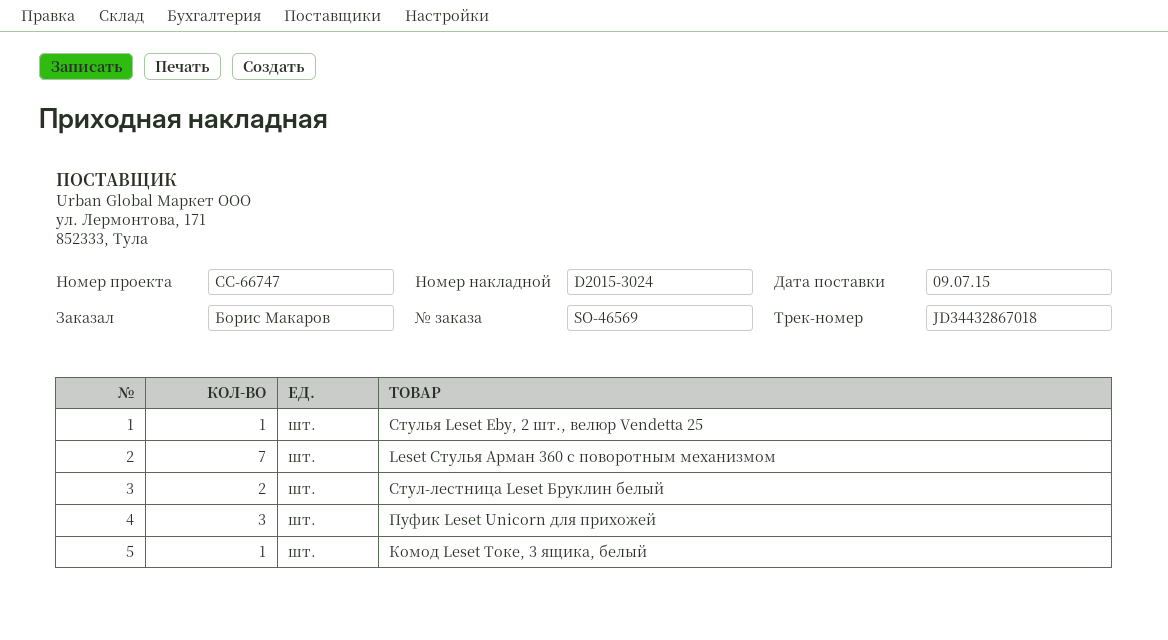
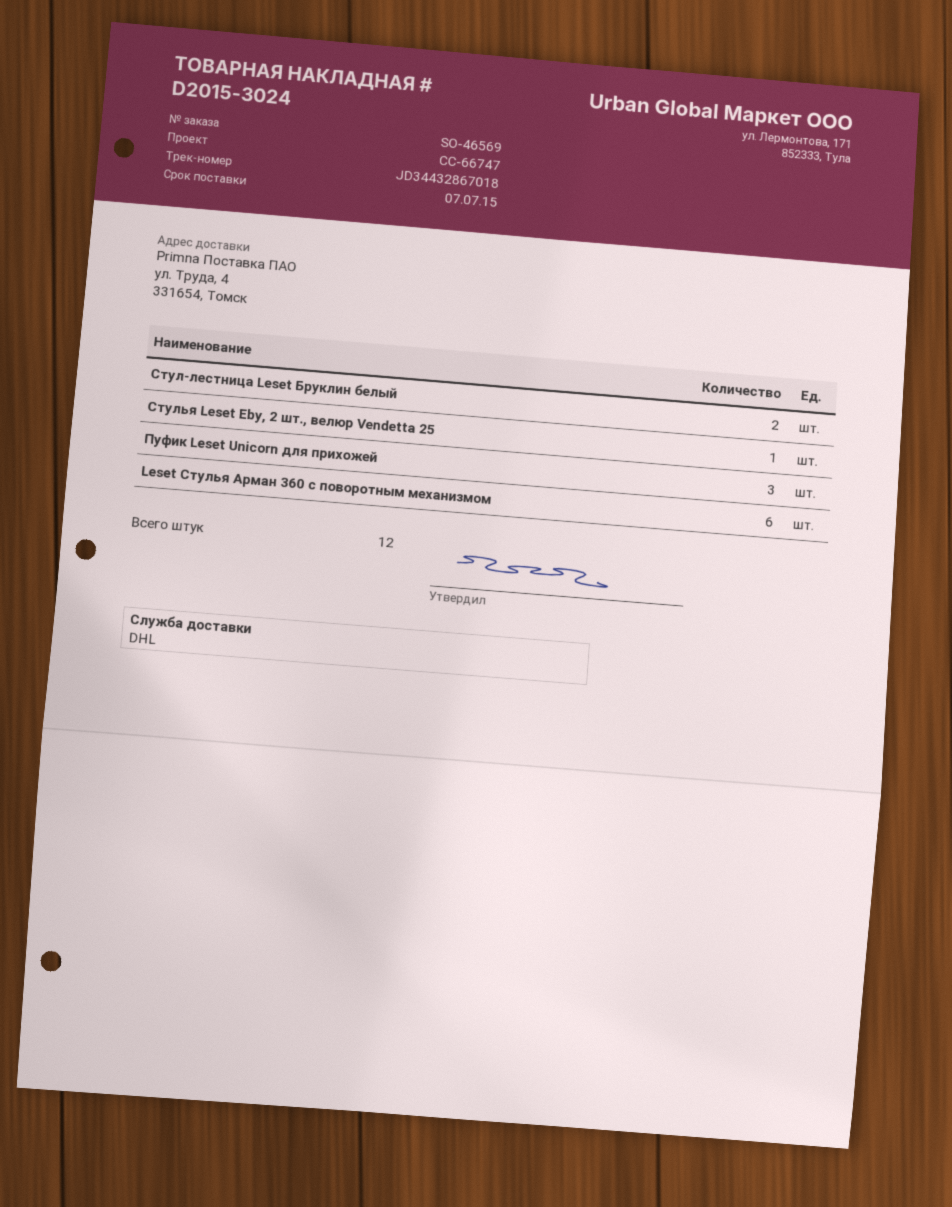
delivery date: 2015-07-09 -> 2015-07-07
Leset Стулья Арман 360 с поворотным механизмом: 7 -> 6
Комод Leset Токе, 3 ящика, белый: 1 -> none

